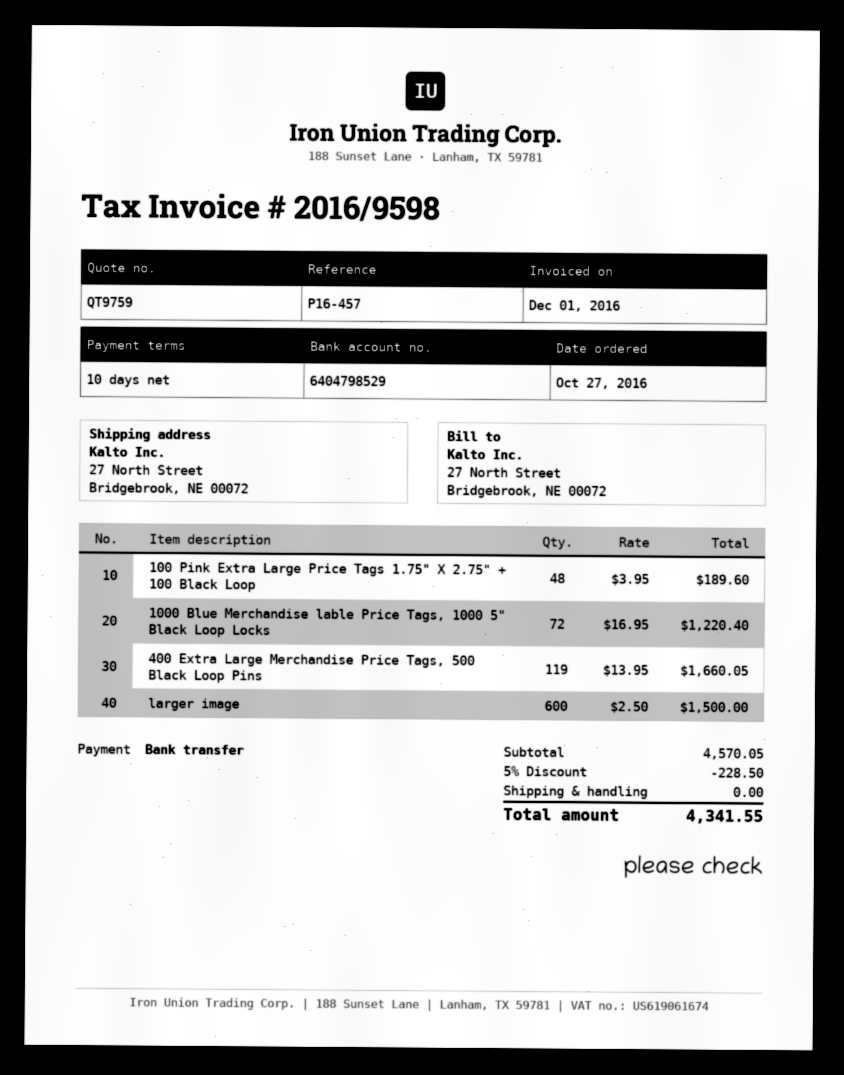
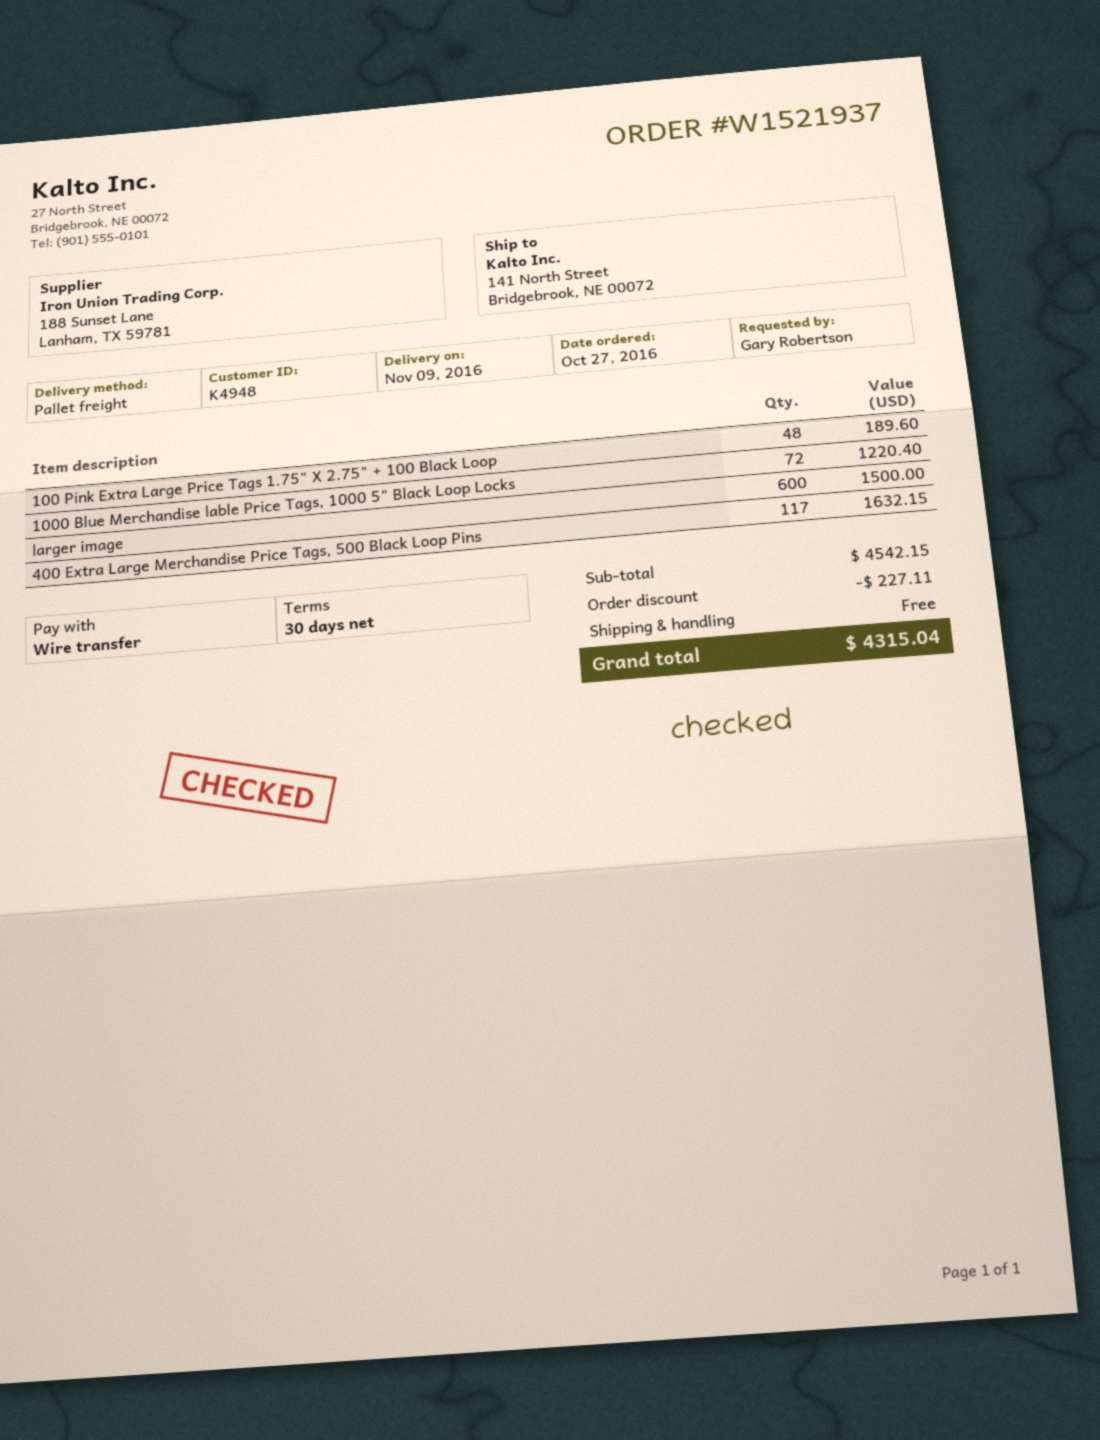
payment terms: 10 days -> 30 days
ship to: 27 North Street, Bridgebrook, NE 00072 -> 141 North Street, Bridgebrook, NE 00072
400 Extra Large Merchandise Price Tags, 500 Black Loop Pins: 119 for 1660.05 -> 117 for 1632.15
subtotal: 4570.05 -> 4542.15
discount: 228.50 -> 227.11
total: 4341.55 -> 4315.04

